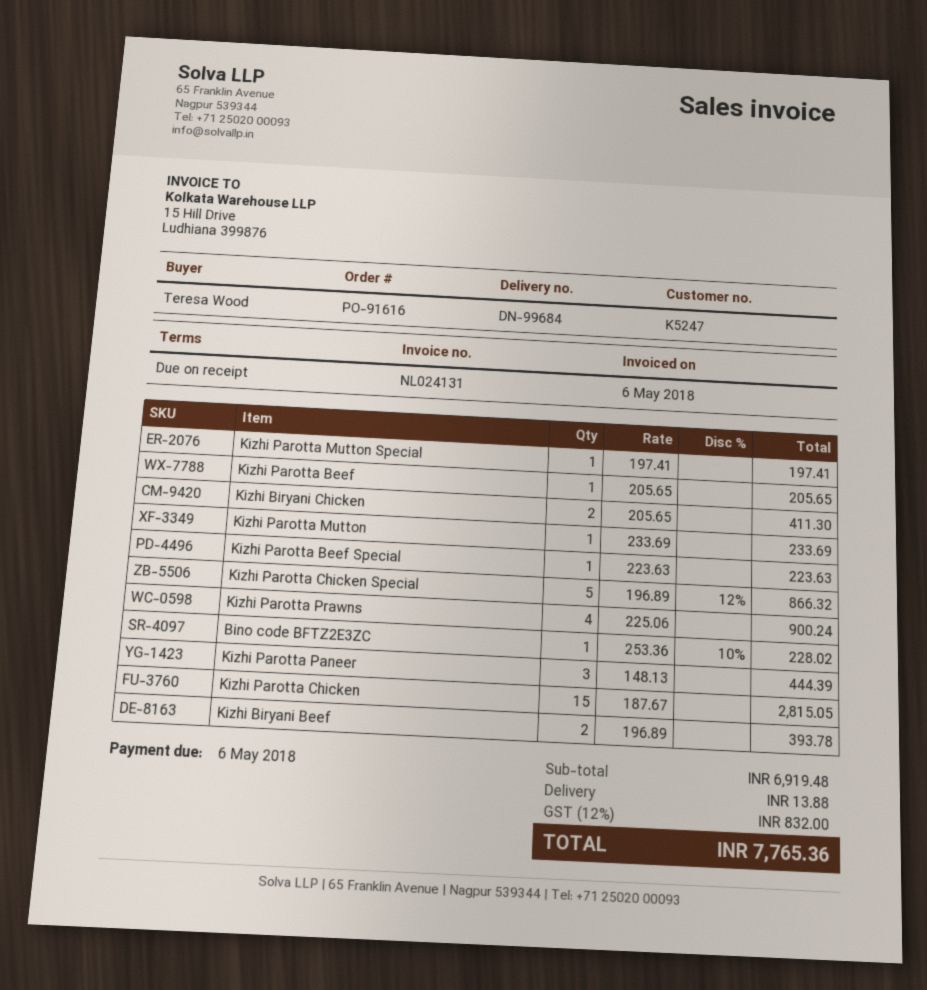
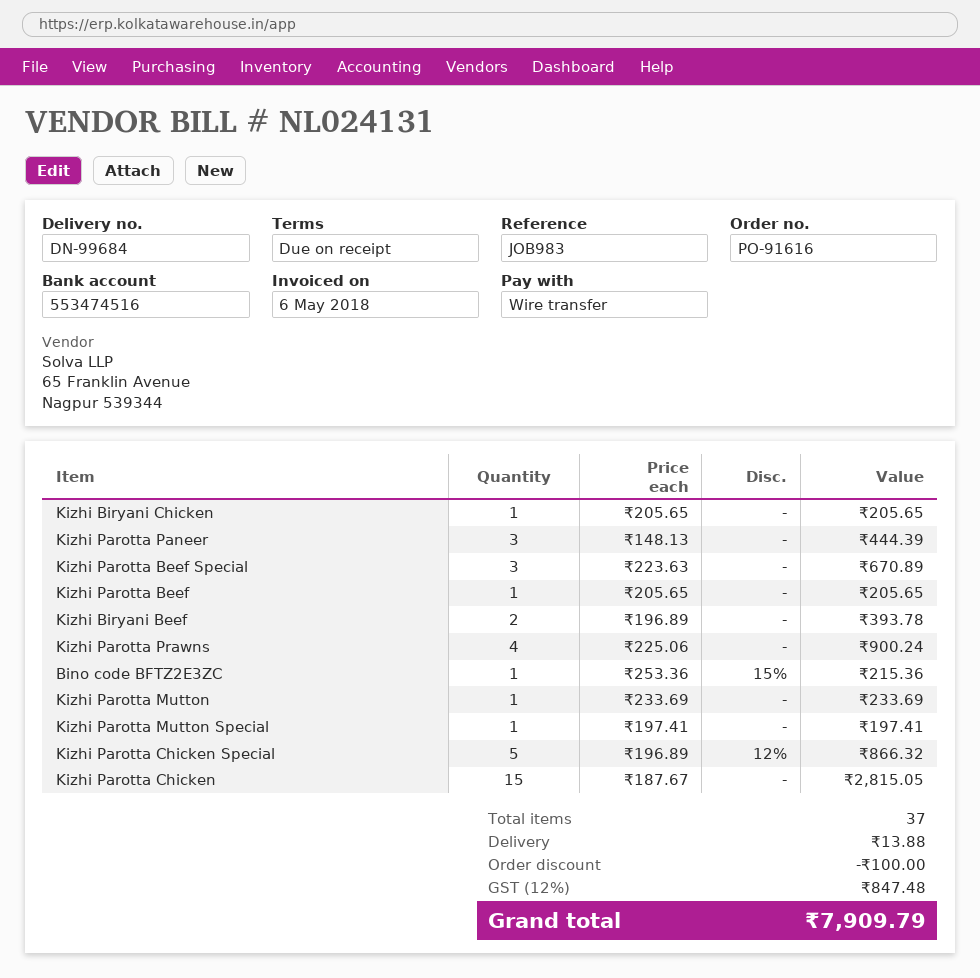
Kizhi Biryani Chicken: 2 x 205.65 = 411.30 -> 1 x 205.65 = 205.65
Kizhi Parotta Beef Special: 1 x 223.63 = 223.63 -> 3 x 223.63 = 670.89
Bino code BFTZ2E3ZC: 1 x 253.36 - 10% = 228.02 -> 1 x 253.36 - 15% = 215.36
discount: none -> 100.00
tax: 12% = 832.00 -> 12% = 847.48
total: 7765.36 -> 7909.79

